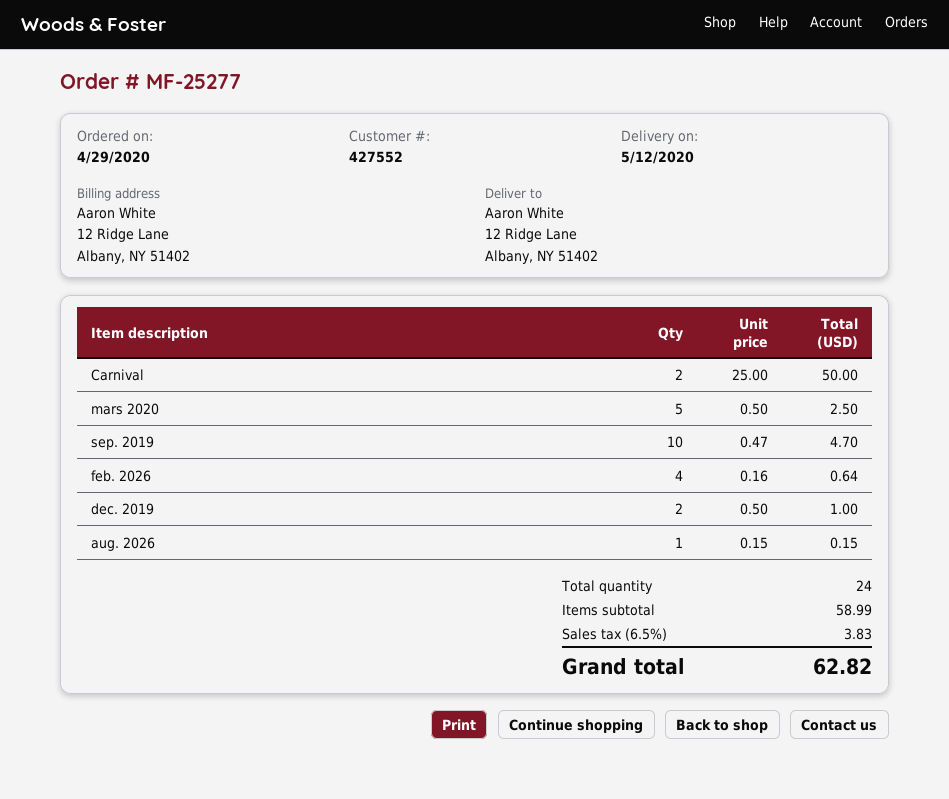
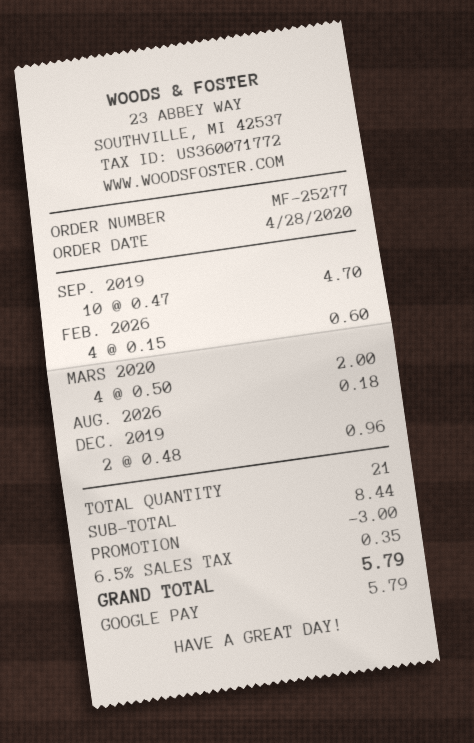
order date: 2020-04-29 -> 2020-04-28
Carnival: 2 x 25.00 = 50.00 -> none
mars 2020: 5 x 0.50 = 2.50 -> 4 x 0.50 = 2.00
feb. 2026: 4 x 0.16 = 0.64 -> 4 x 0.15 = 0.60
dec. 2019: 2 x 0.50 = 1.00 -> 2 x 0.48 = 0.96
aug. 2026: 1 x 0.15 = 0.15 -> 1 x 0.18 = 0.18
total quantity: 24 -> 21
subtotal: 58.99 -> 8.44
discount: none -> 3.00
tax: 6.5% = 3.83 -> 6.5% = 0.35
total: 62.82 -> 5.79

